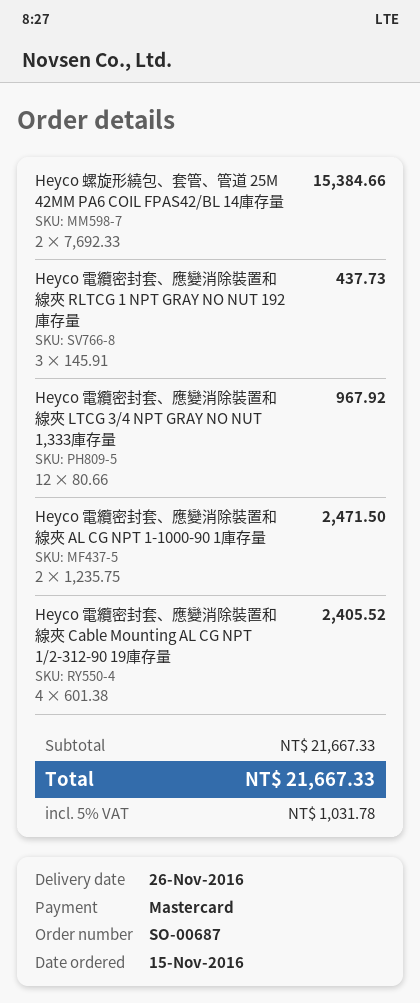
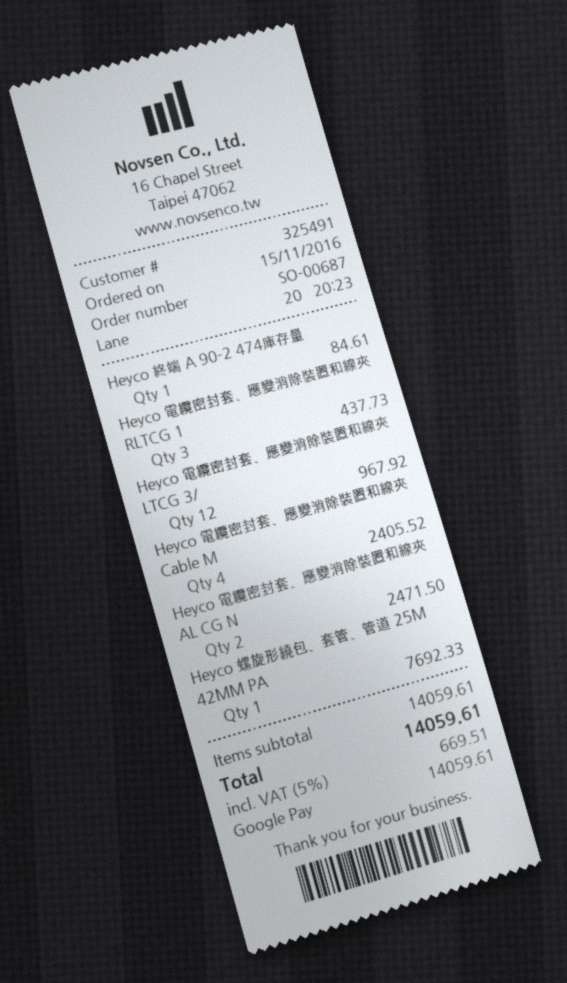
payment method: Mastercard -> Google Pay
Heyco 螺旋形繞包、套管、管道 25M 42MM PA6 COIL FPAS42/BL 14庫存量: 2 for 15384.66 -> 1 for 7692.33
Heyco 終端 A 90-2 474庫存量: none -> 1 for 84.61
subtotal: 21667.33 -> 14059.61
tax: 5% = 1031.78 -> 5% = 669.51
total: 21667.33 -> 14059.61

